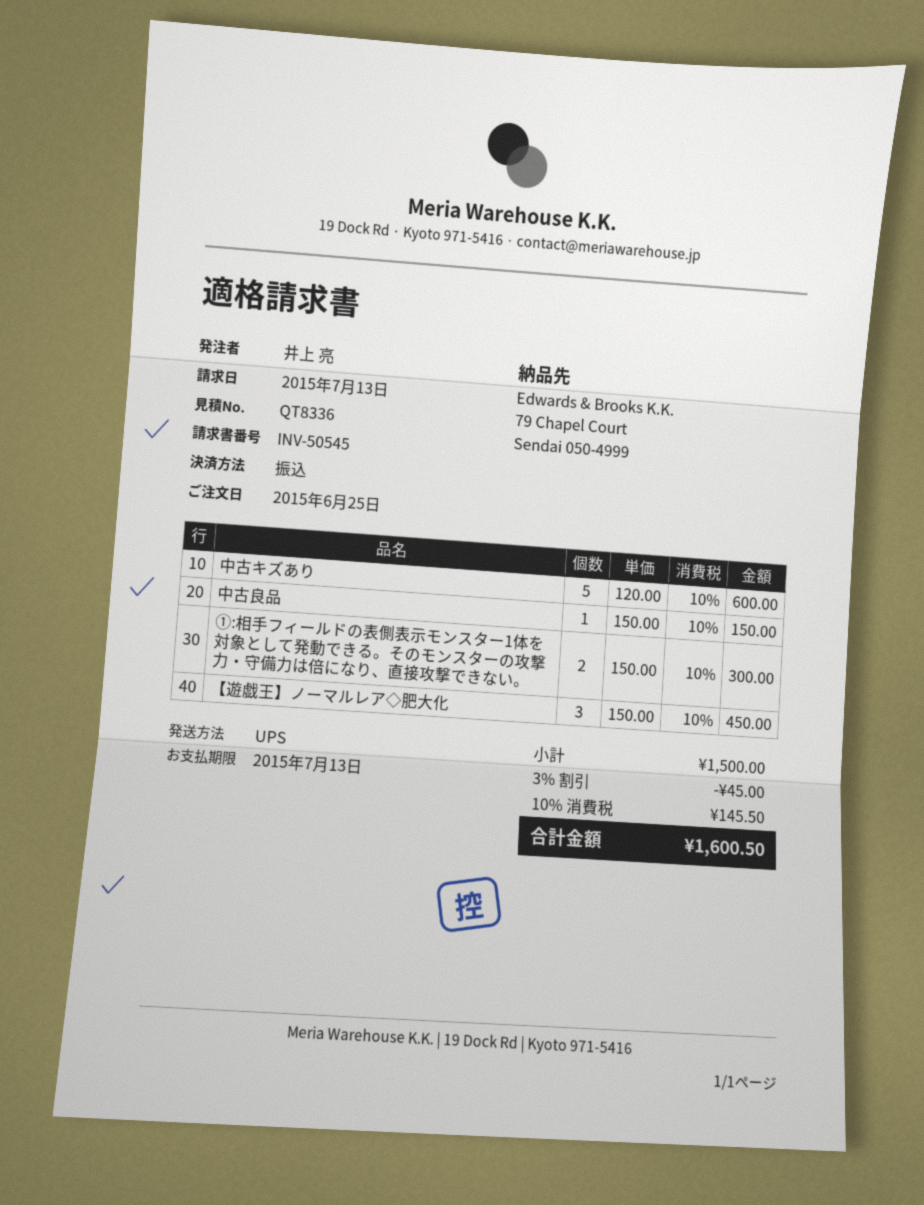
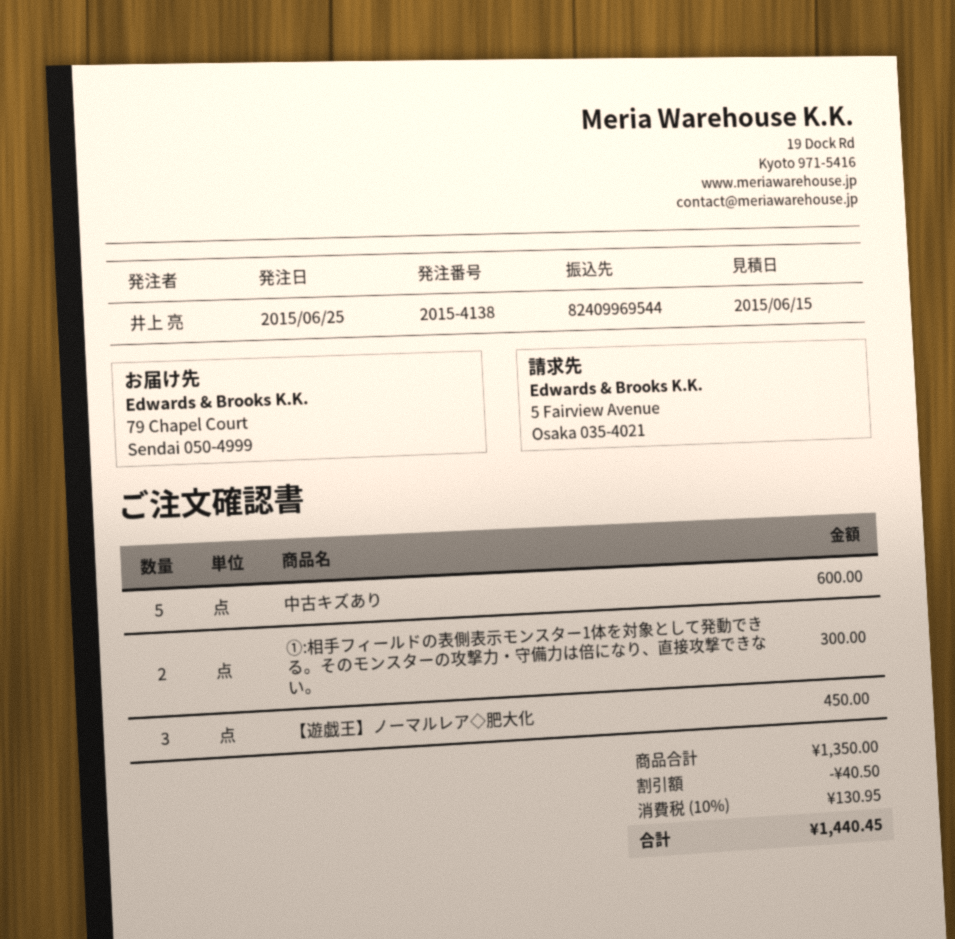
中古良品: 1 for 150.00 -> none
subtotal: 1500.00 -> 1350.00
discount: 45.00 -> 40.50
tax: 10% = 145.50 -> 10% = 130.95
total: 1600.50 -> 1440.45

